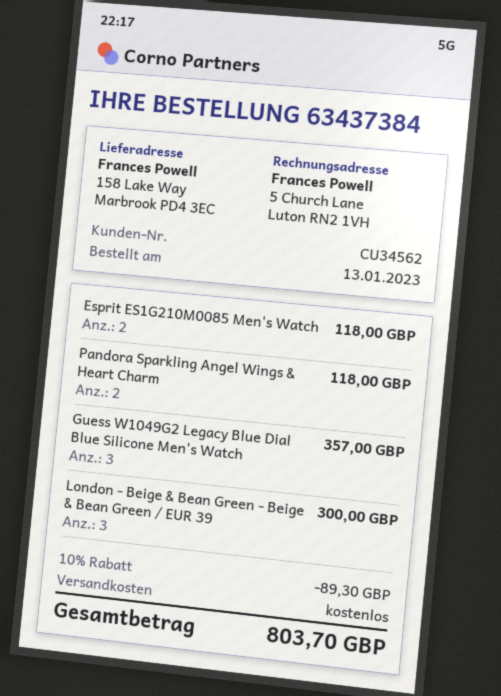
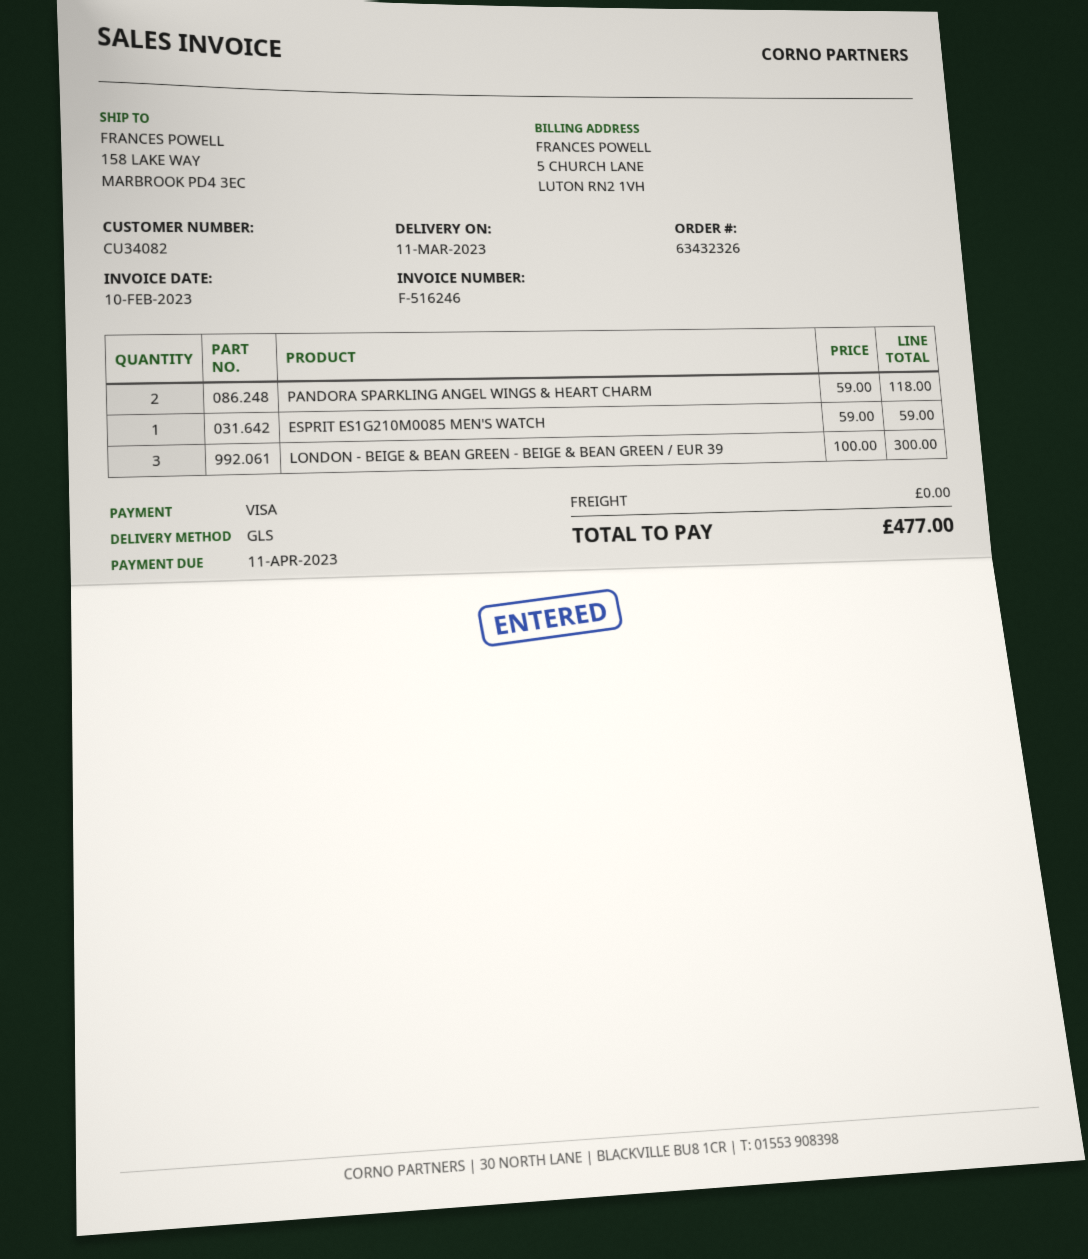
order number: 63437384 -> 63432326
customer number: CU34562 -> CU34082
Esprit ES1G210M0085 Men's Watch: 2 for 118.00 -> 1 for 59.00
Guess W1049G2 Legacy Blue Dial Blue Silicone Men's Watch: 3 for 357.00 -> none
discount: 10% = 89.30 -> none
total: 803.70 -> 477.00

